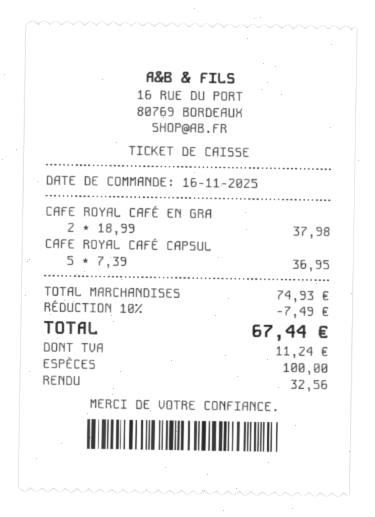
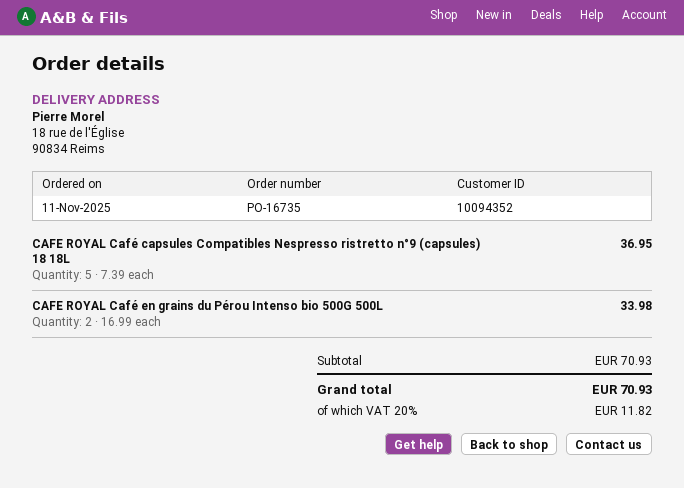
order date: 2025-11-16 -> 2025-11-11
CAFE ROYAL CAFÉ EN GRA: 2 x 18.99 = 37.98 -> 2 x 16.99 = 33.98
subtotal: 74.93 -> 70.93
discount: 10% = 7.49 -> none
tax: 11.24 -> 11.82
total: 67.44 -> 70.93

